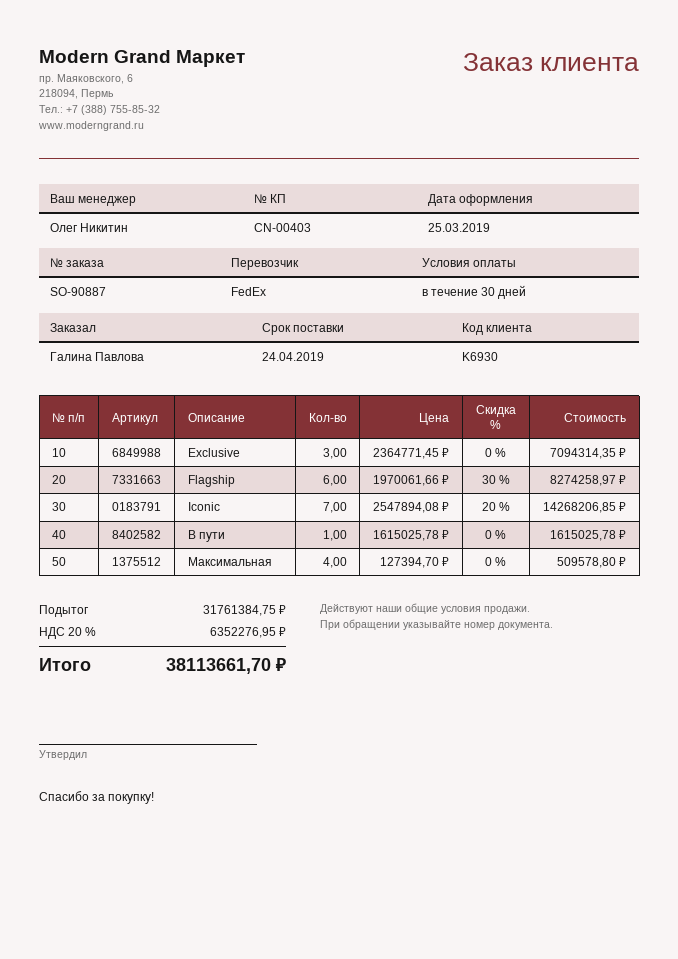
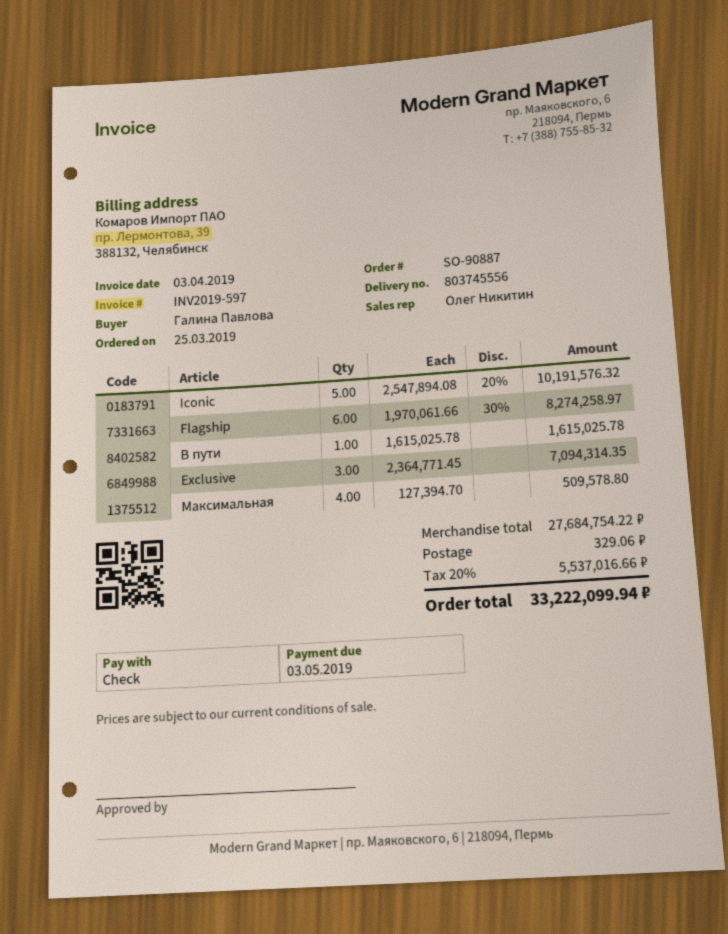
Iconic: 7 x 2547894.08 - 20% = 14268206.85 -> 5 x 2547894.08 - 20% = 10191576.32
subtotal: 31761384.75 -> 27684754.22
shipping: none -> 329.06
tax: 20% = 6352276.95 -> 20% = 5537016.66
total: 38113661.70 -> 33222099.94

